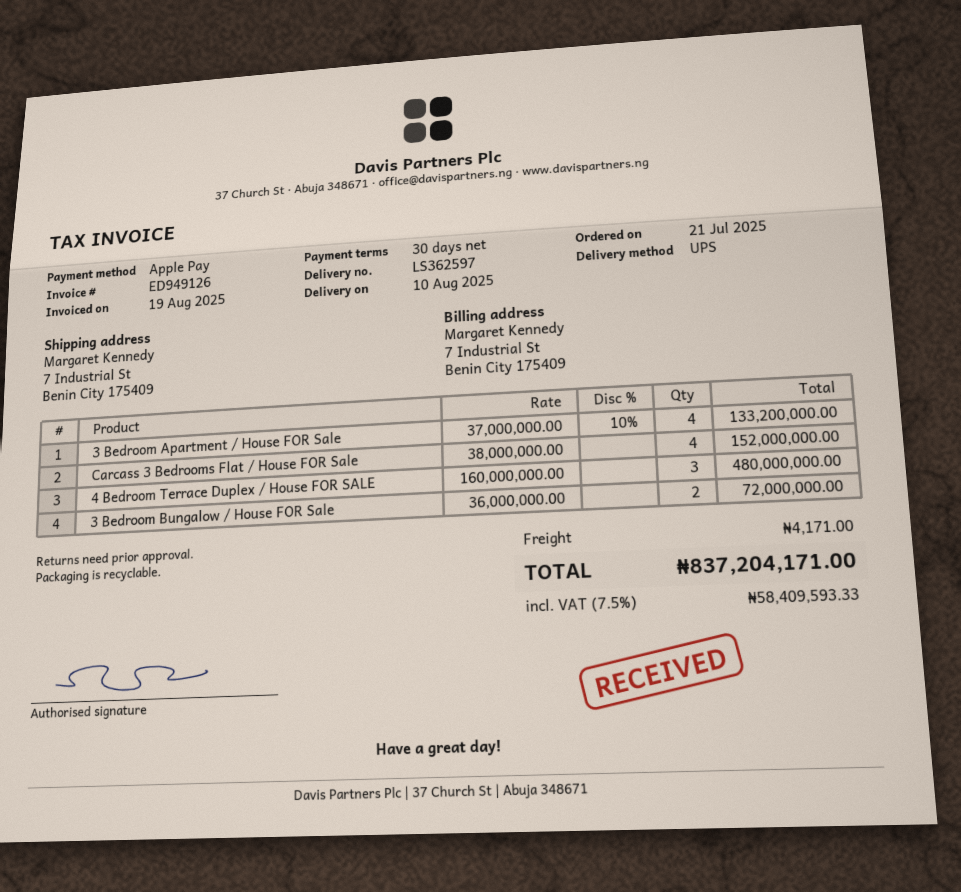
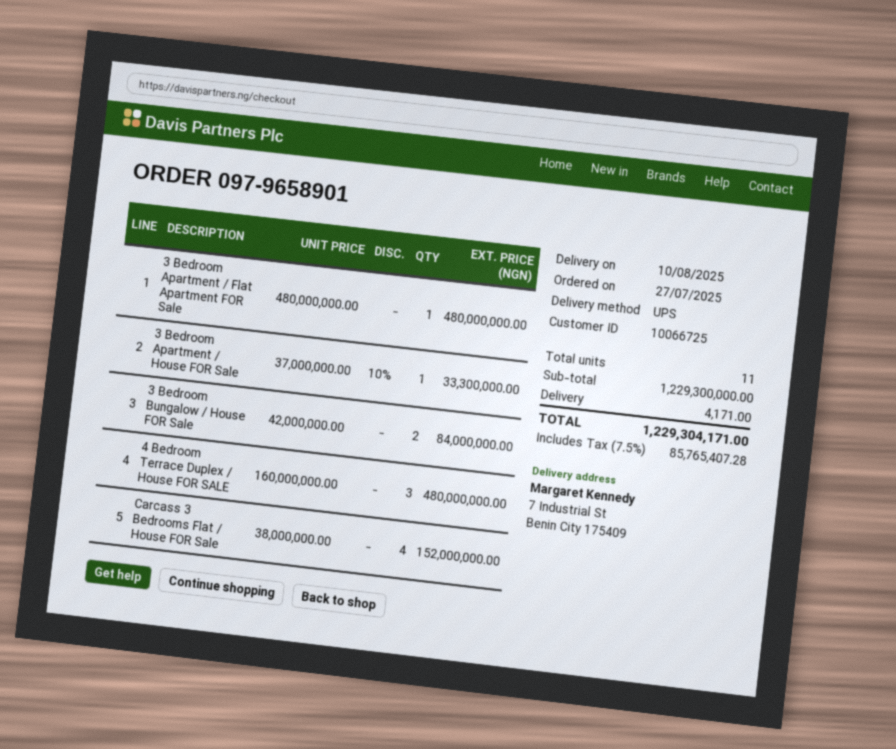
order date: 2025-07-21 -> 2025-07-27
3 Bedroom Apartment / House FOR Sale: 4 x 37000000.00 - 10% = 133200000.00 -> 1 x 37000000.00 - 10% = 33300000.00
3 Bedroom Bungalow / House FOR Sale: 2 x 36000000.00 = 72000000.00 -> 2 x 42000000.00 = 84000000.00
3 Bedroom Apartment / Flat Apartment FOR Sale: none -> 1 x 480000000.00 = 480000000.00
tax: 7.5% = 58409593.33 -> 7.5% = 85765407.28
total: 837204171.00 -> 1229304171.00

